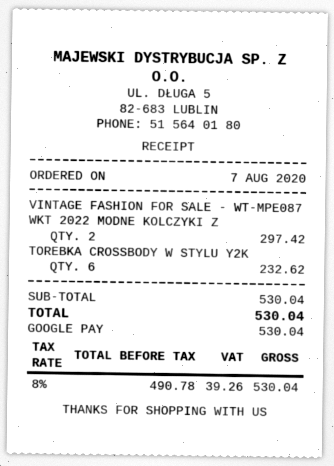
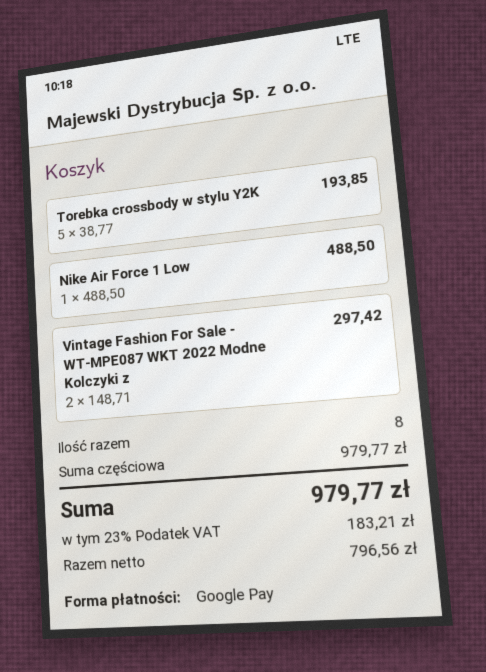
TOREBKA CROSSBODY W STYLU Y2K: 6 for 232.62 -> 5 for 193.85
Nike Air Force 1 Low: none -> 1 for 488.50
subtotal: 530.04 -> 979.77
net: 490.78 -> 796.56
tax: 8% = 39.26 -> 23% = 183.21
total: 530.04 -> 979.77

